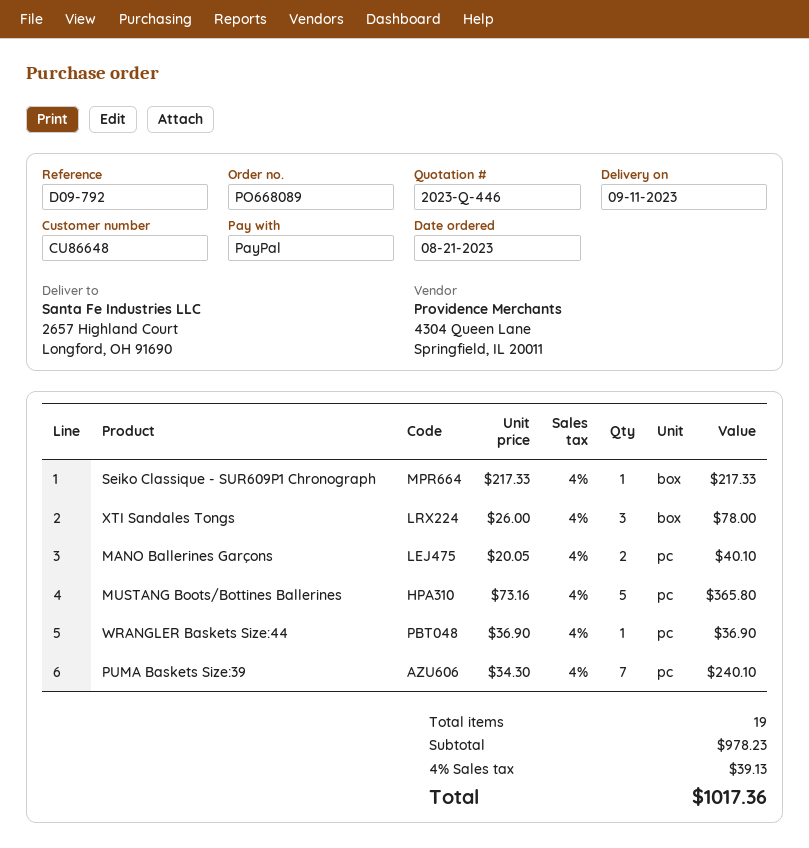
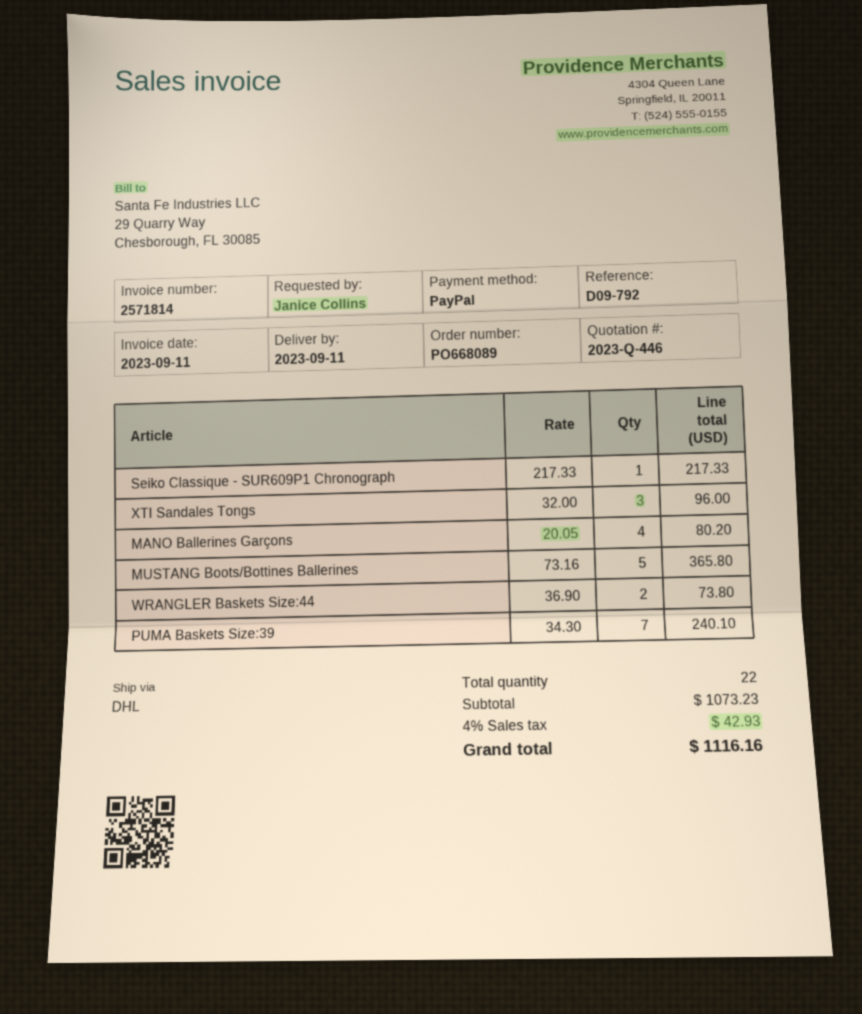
XTI Sandales Tongs: 3 x 26.00 = 78.00 -> 3 x 32.00 = 96.00
MANO Ballerines Garçons: 2 x 20.05 = 40.10 -> 4 x 20.05 = 80.20
WRANGLER Baskets Size:44: 1 x 36.90 = 36.90 -> 2 x 36.90 = 73.80
total quantity: 19 -> 22
subtotal: 978.23 -> 1073.23
tax: 4% = 39.13 -> 4% = 42.93
total: 1017.36 -> 1116.16

